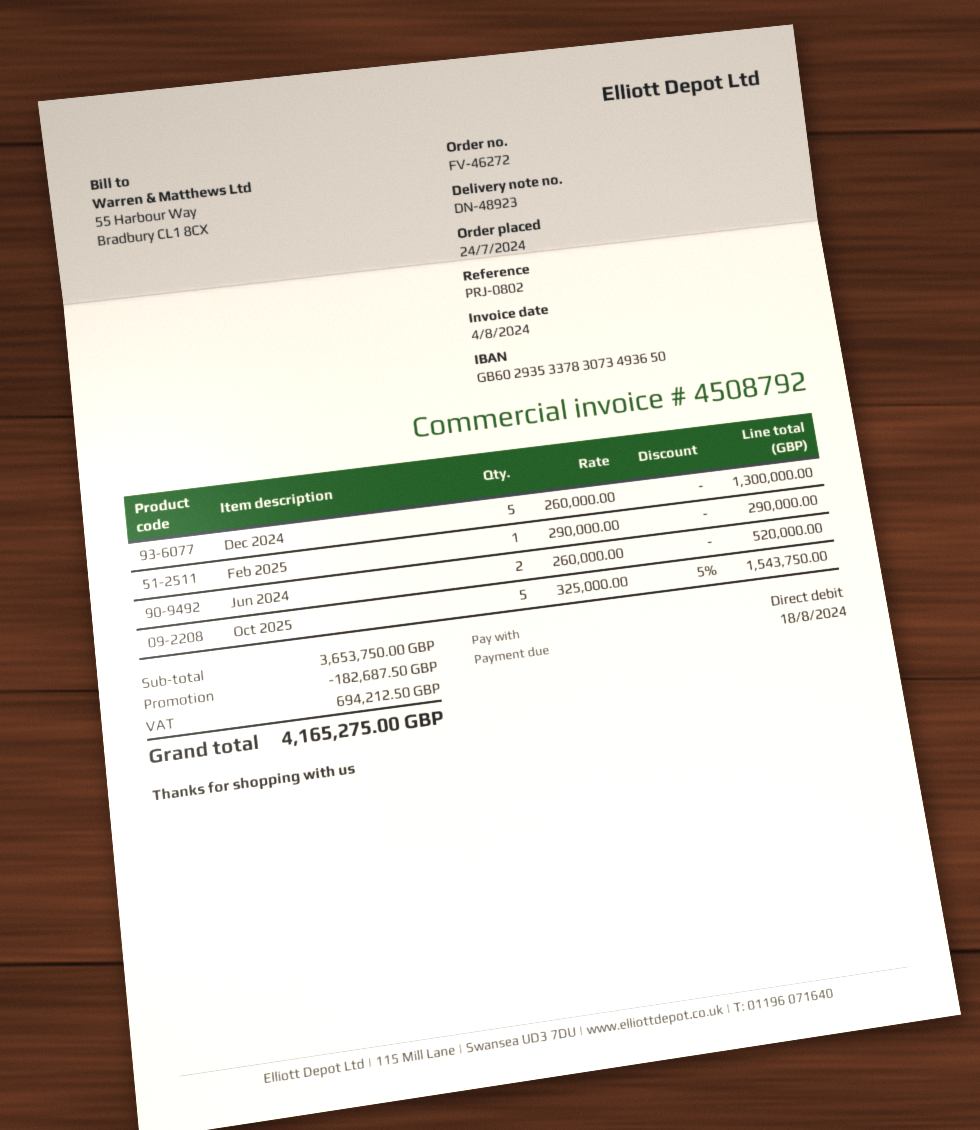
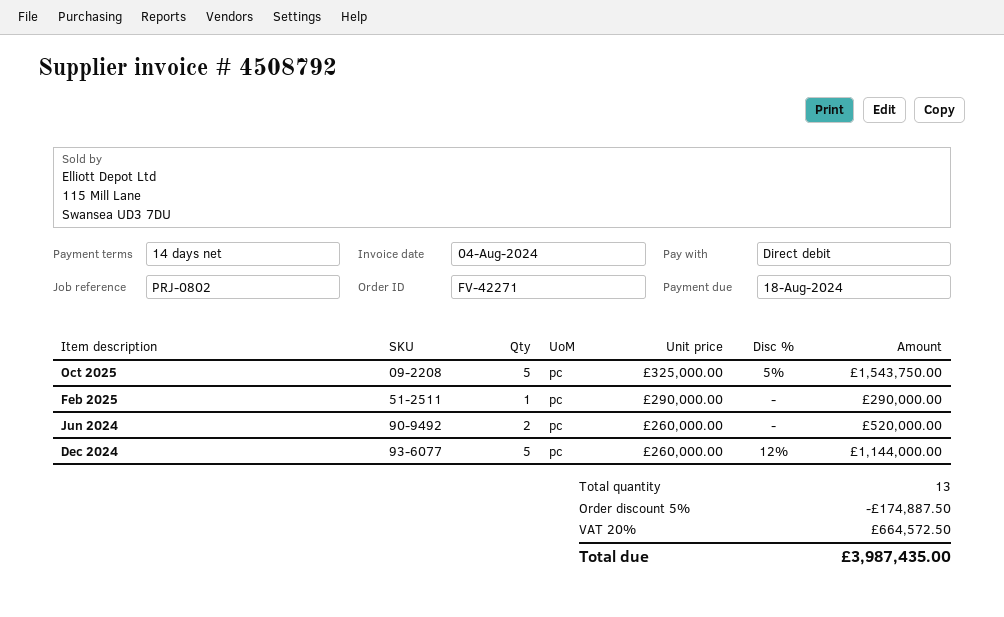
order number: FV-46272 -> FV-42271
Dec 2024: 5 x 260000.00 = 1300000.00 -> 5 x 260000.00 - 12% = 1144000.00
discount: 182687.50 -> 174887.50
tax: 694212.50 -> 664572.50
total: 4165275.00 -> 3987435.00

